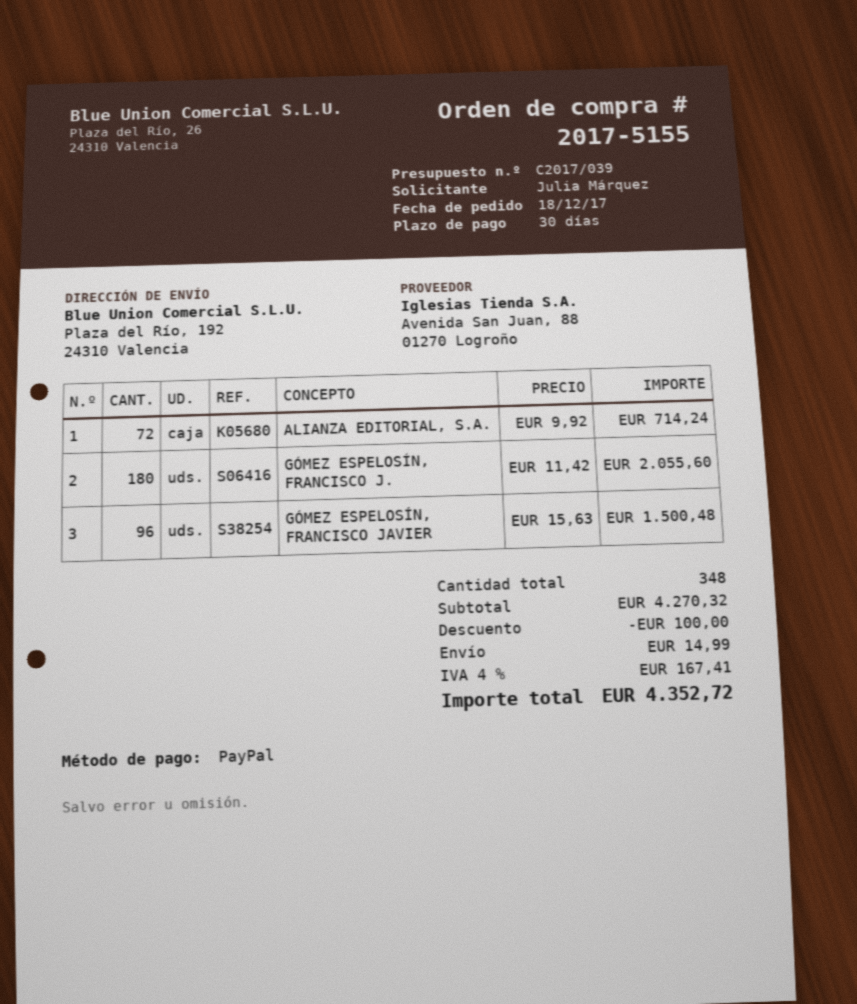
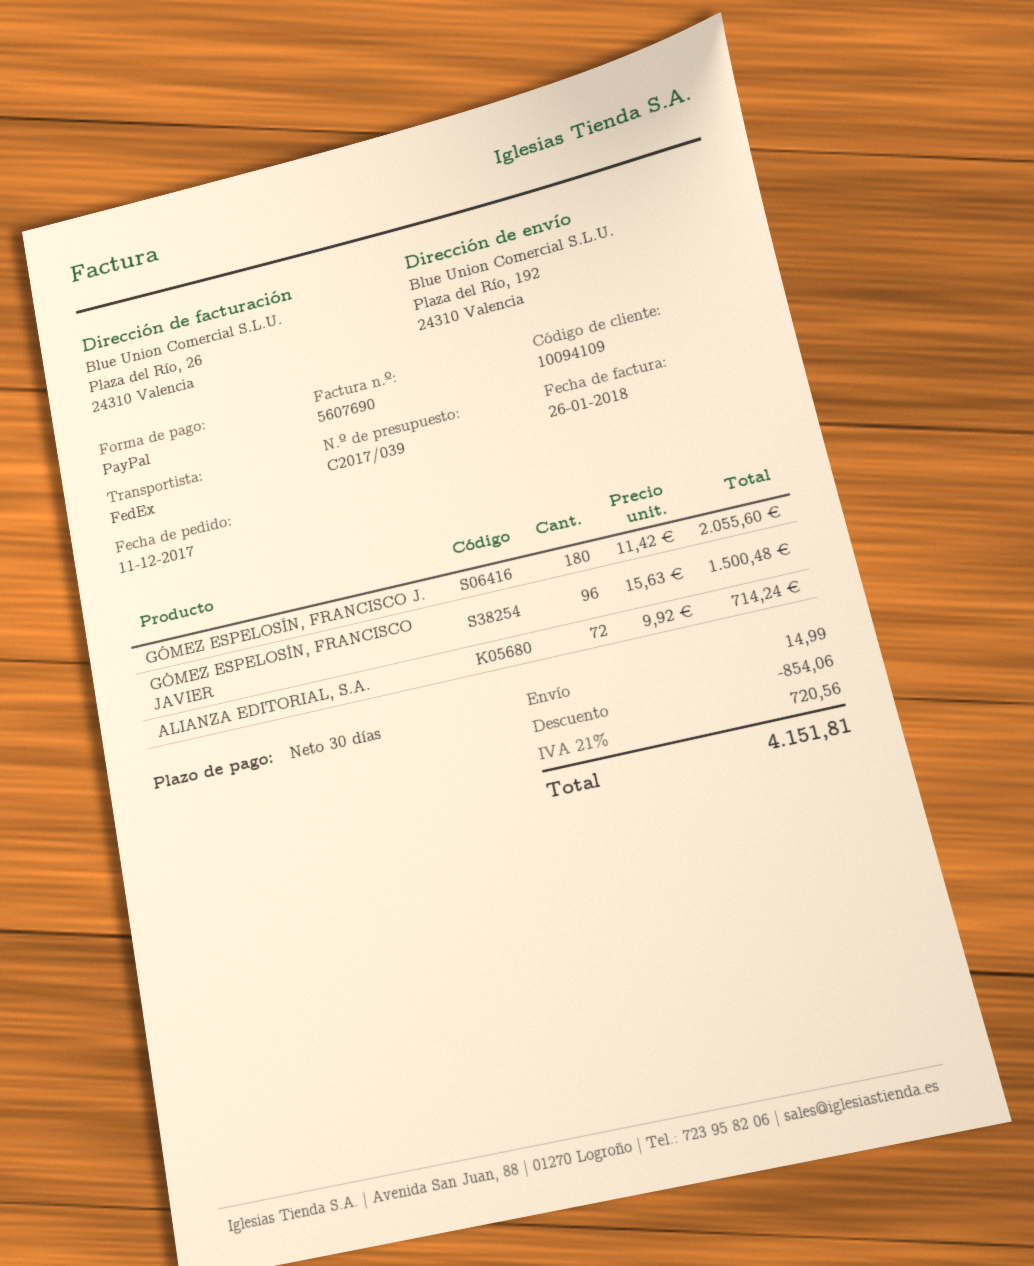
order date: 2017-12-18 -> 2017-12-11
discount: 100.00 -> 854.06
tax: 4% = 167.41 -> 21% = 720.56
total: 4352.72 -> 4151.81

